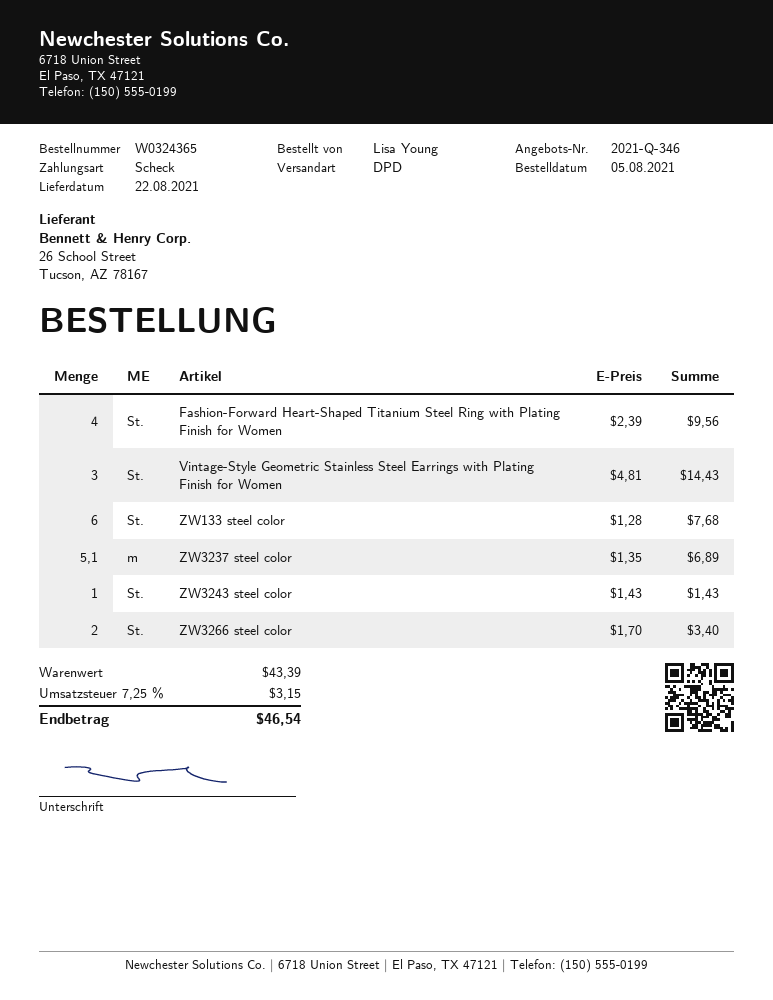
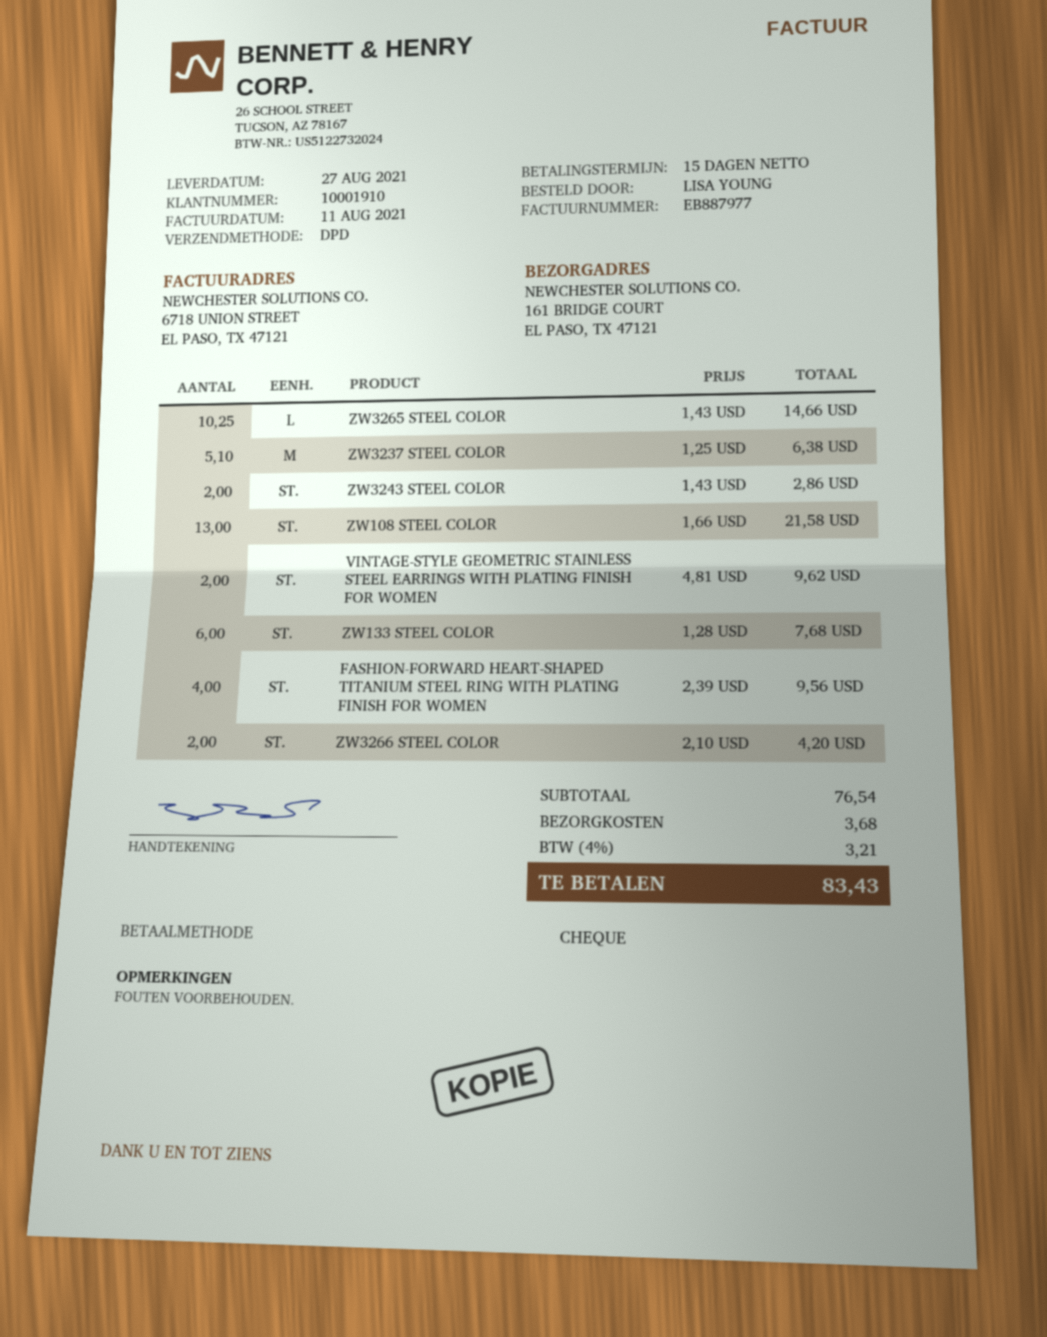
delivery date: 2021-08-22 -> 2021-08-27
Vintage-Style Geometric Stainless Steel Earrings with Plating Finish for Women: 3 x 4.81 = 14.43 -> 2 x 4.81 = 9.62
ZW3237 steel color: 5.1 x 1.35 = 6.89 -> 5.1 x 1.25 = 6.38
ZW3243 steel color: 1 x 1.43 = 1.43 -> 2 x 1.43 = 2.86
ZW3266 steel color: 2 x 1.70 = 3.40 -> 2 x 2.10 = 4.20
ZW3265 STEEL COLOR: none -> 10.25 x 1.43 = 14.66
ZW108 STEEL COLOR: none -> 13 x 1.66 = 21.58
subtotal: 43.39 -> 76.54
shipping: none -> 3.68
tax: 7.25% = 3.15 -> 4% = 3.21
total: 46.54 -> 83.43

